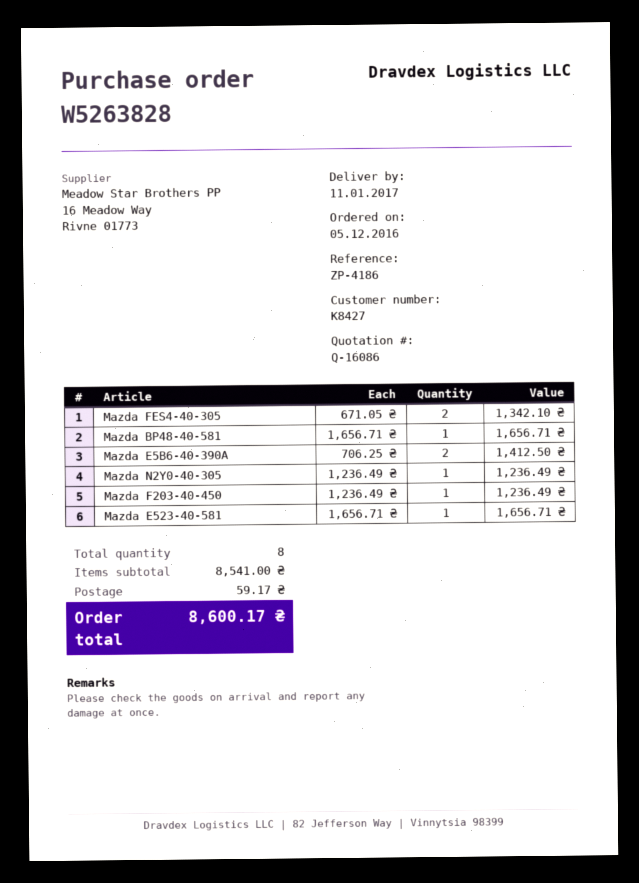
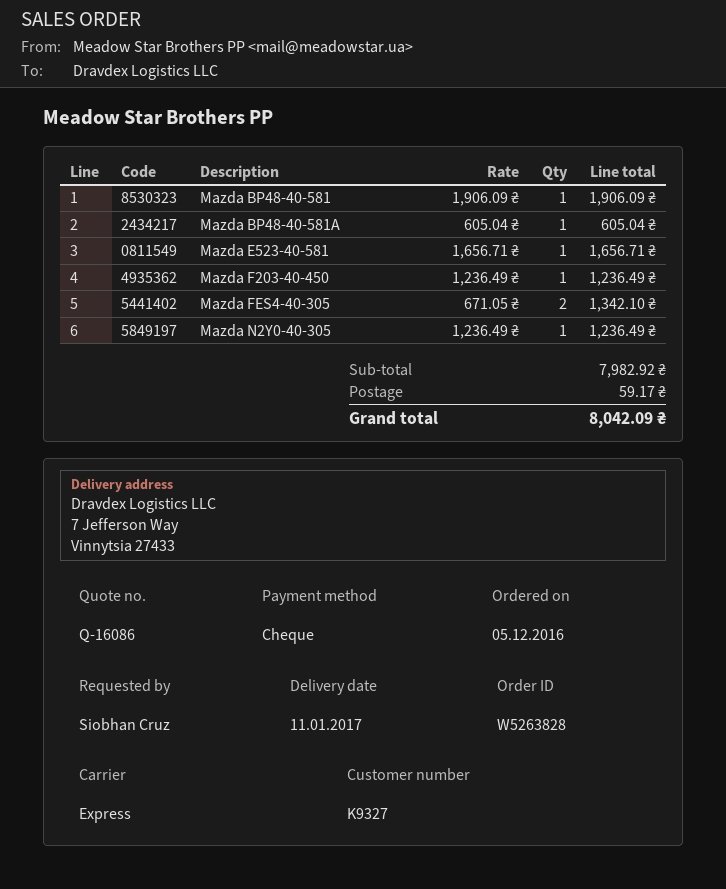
customer number: K8427 -> K9327
Mazda BP48-40-581: 1 x 1656.71 = 1656.71 -> 1 x 1906.09 = 1906.09
Mazda E5B6-40-390A: 2 x 706.25 = 1412.50 -> none
Mazda BP48-40-581A: none -> 1 x 605.04 = 605.04
subtotal: 8541.00 -> 7982.92
total: 8600.17 -> 8042.09

